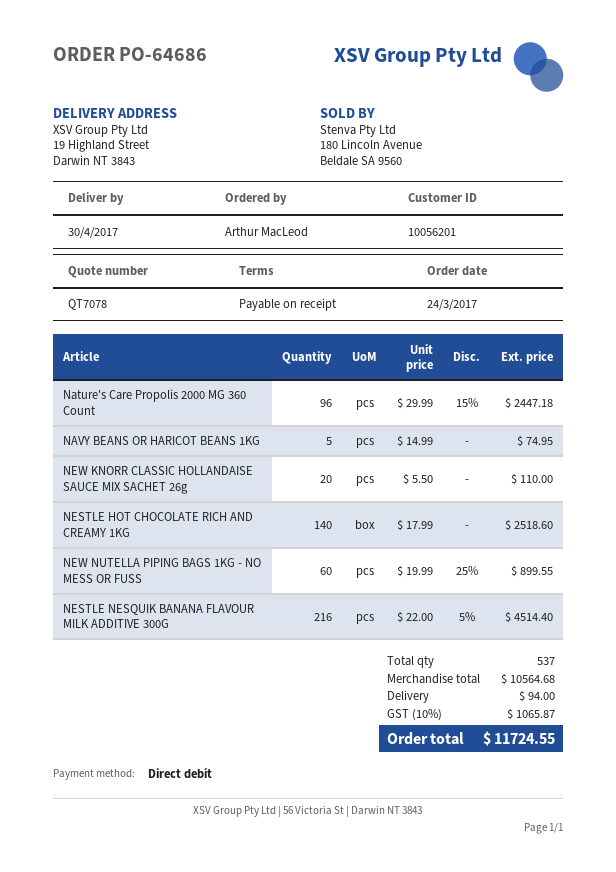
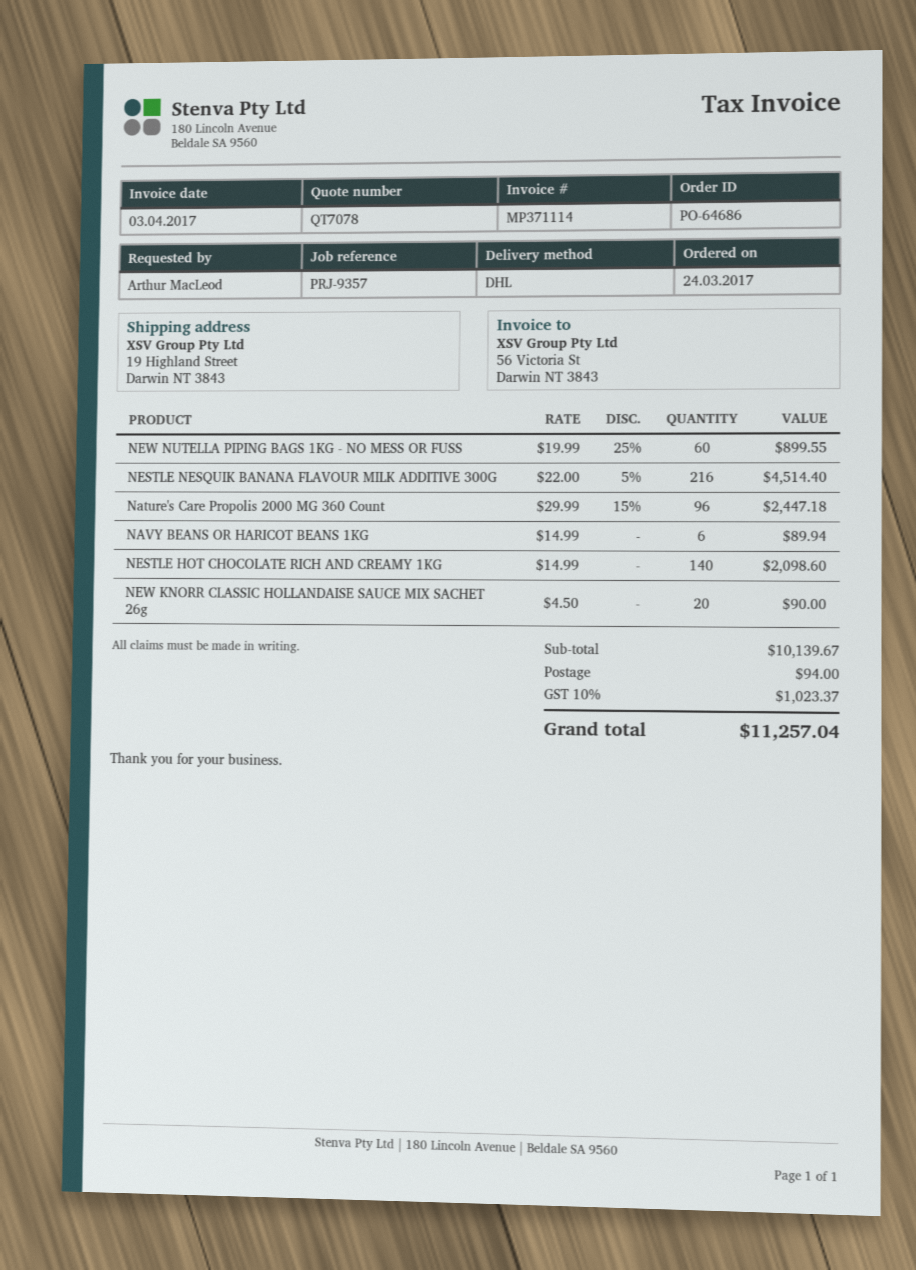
NAVY BEANS OR HARICOT BEANS 1KG: 5 x 14.99 = 74.95 -> 6 x 14.99 = 89.94
NEW KNORR CLASSIC HOLLANDAISE SAUCE MIX SACHET 26g: 20 x 5.50 = 110.00 -> 20 x 4.50 = 90.00
NESTLE HOT CHOCOLATE RICH AND CREAMY 1KG: 140 x 17.99 = 2518.60 -> 140 x 14.99 = 2098.60
subtotal: 10564.68 -> 10139.67
tax: 10% = 1065.87 -> 10% = 1023.37
total: 11724.55 -> 11257.04

